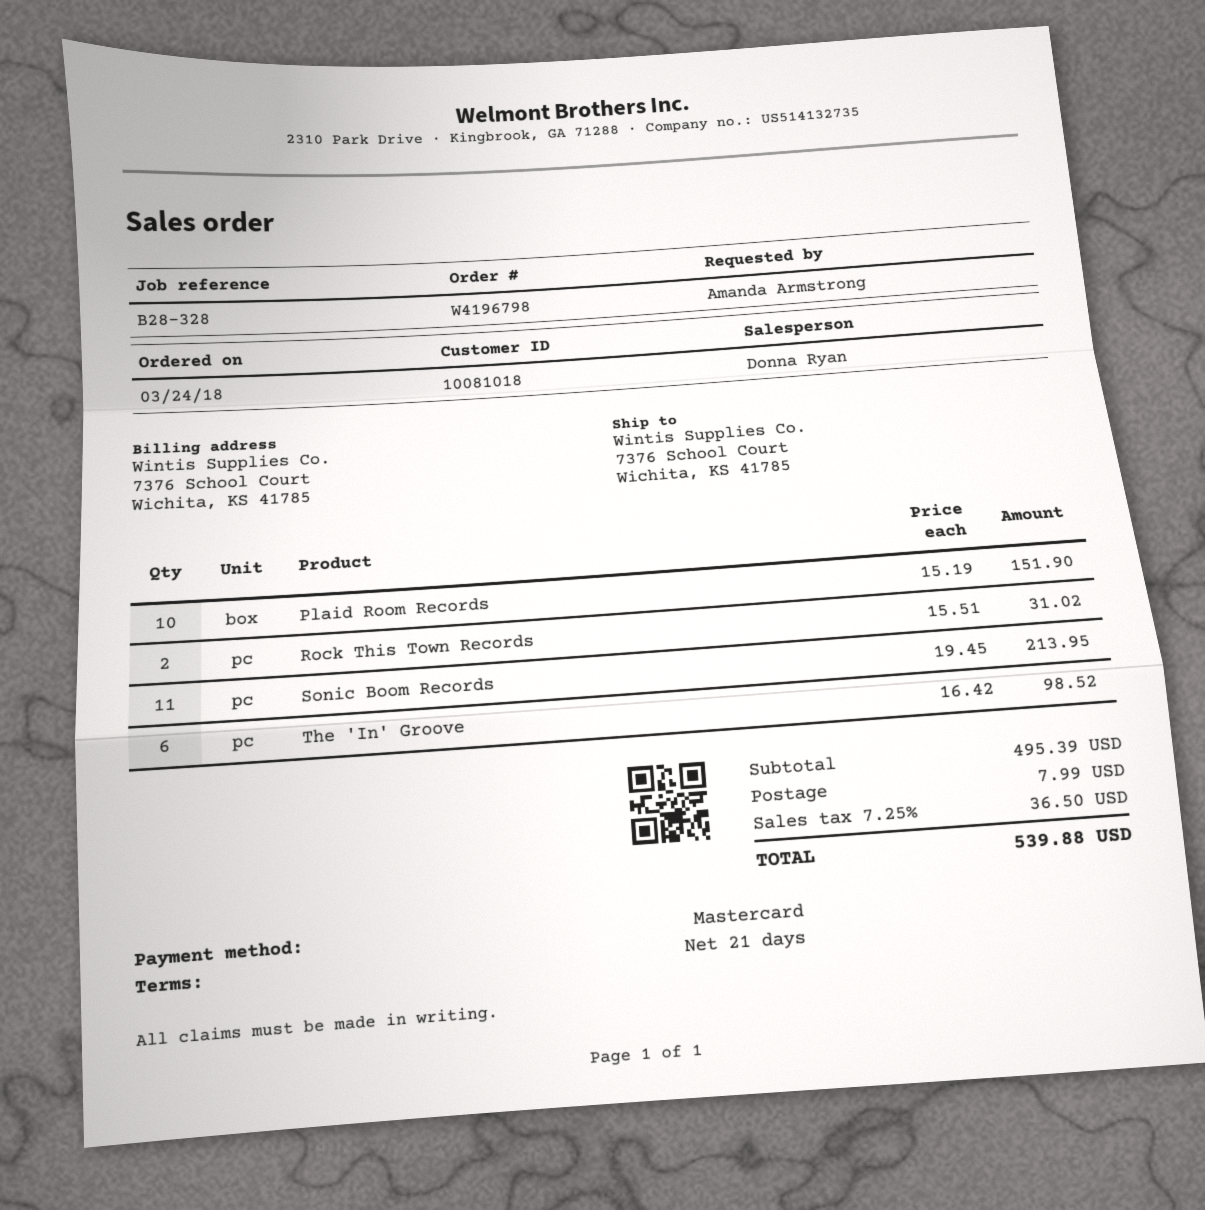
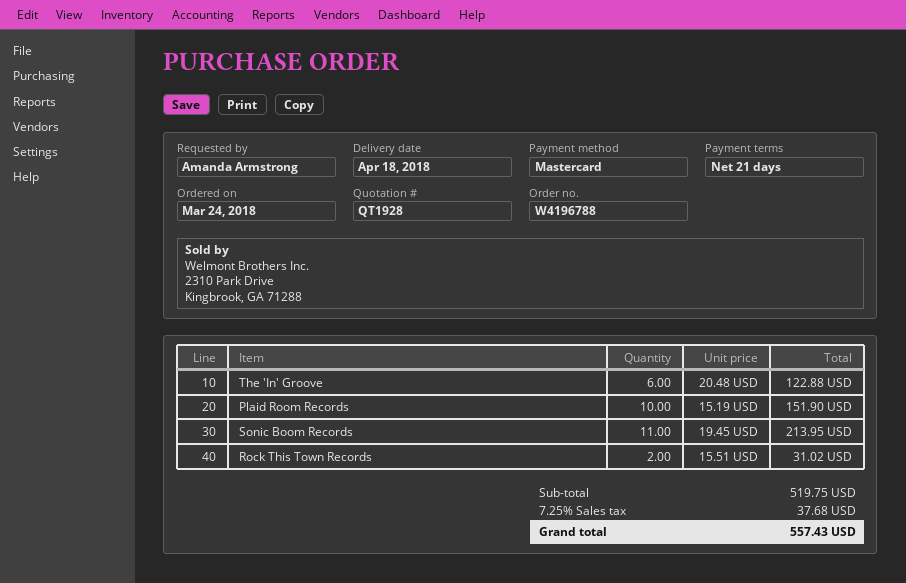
order number: W4196798 -> W4196788
The 'In' Groove: 6 x 16.42 = 98.52 -> 6 x 20.48 = 122.88
subtotal: 495.39 -> 519.75
shipping: 7.99 -> none
tax: 7.25% = 36.50 -> 7.25% = 37.68
total: 539.88 -> 557.43

